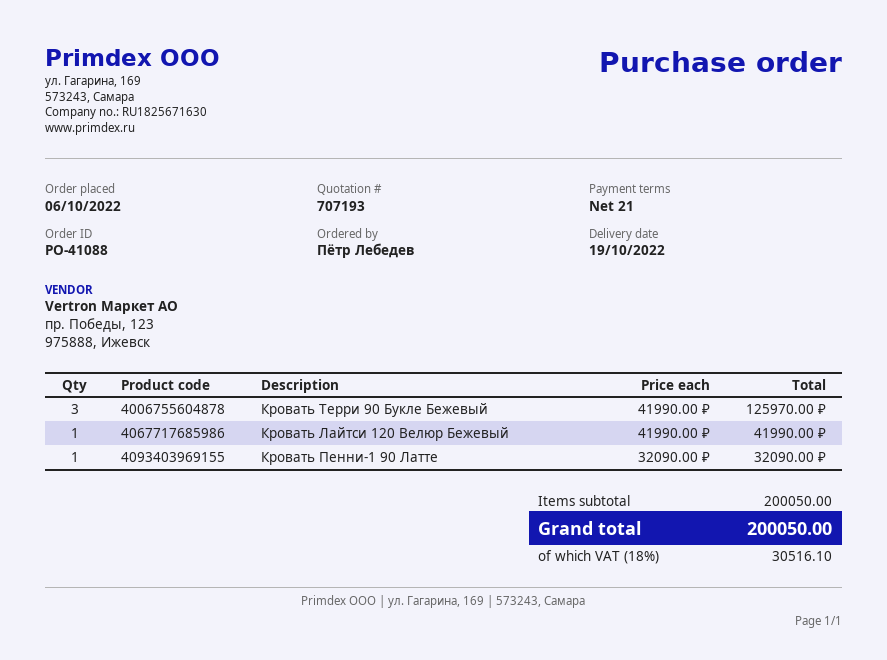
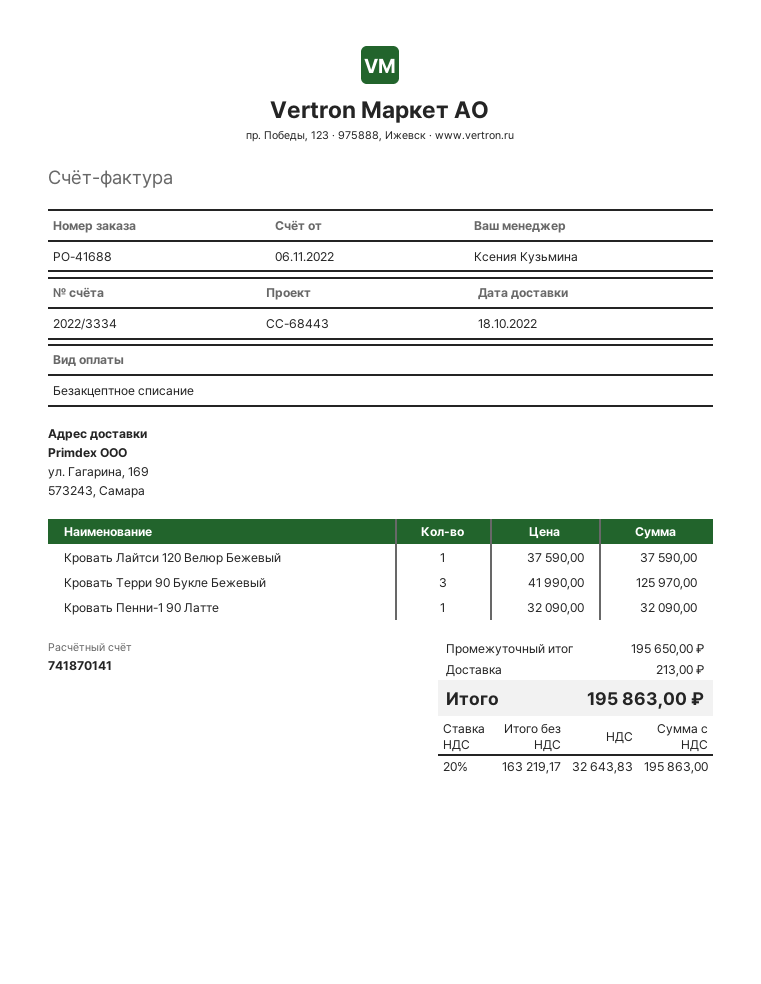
order number: PO-41088 -> PO-41688
delivery date: 2022-10-19 -> 2022-10-18
Кровать Лайтси 120 Велюр Бежевый: 1 x 41990.00 = 41990.00 -> 1 x 37590.00 = 37590.00
subtotal: 200050.00 -> 195650.00
shipping: none -> 213.00
tax: 18% = 30516.10 -> 20% = 32643.83
total: 200050.00 -> 195863.00

